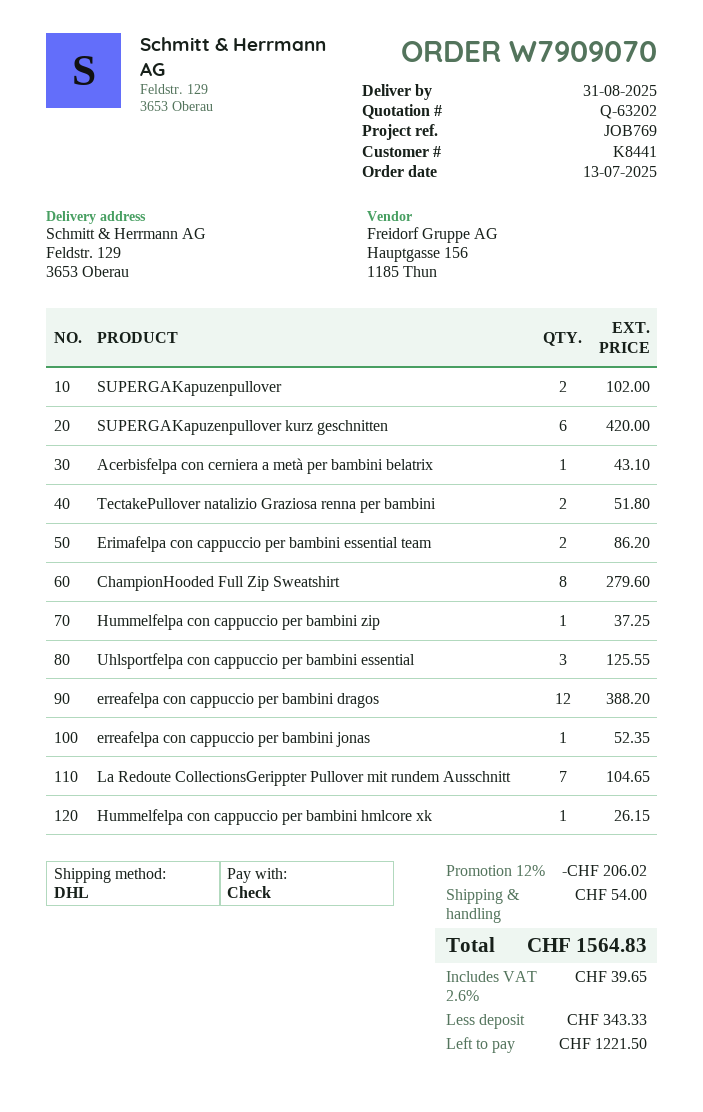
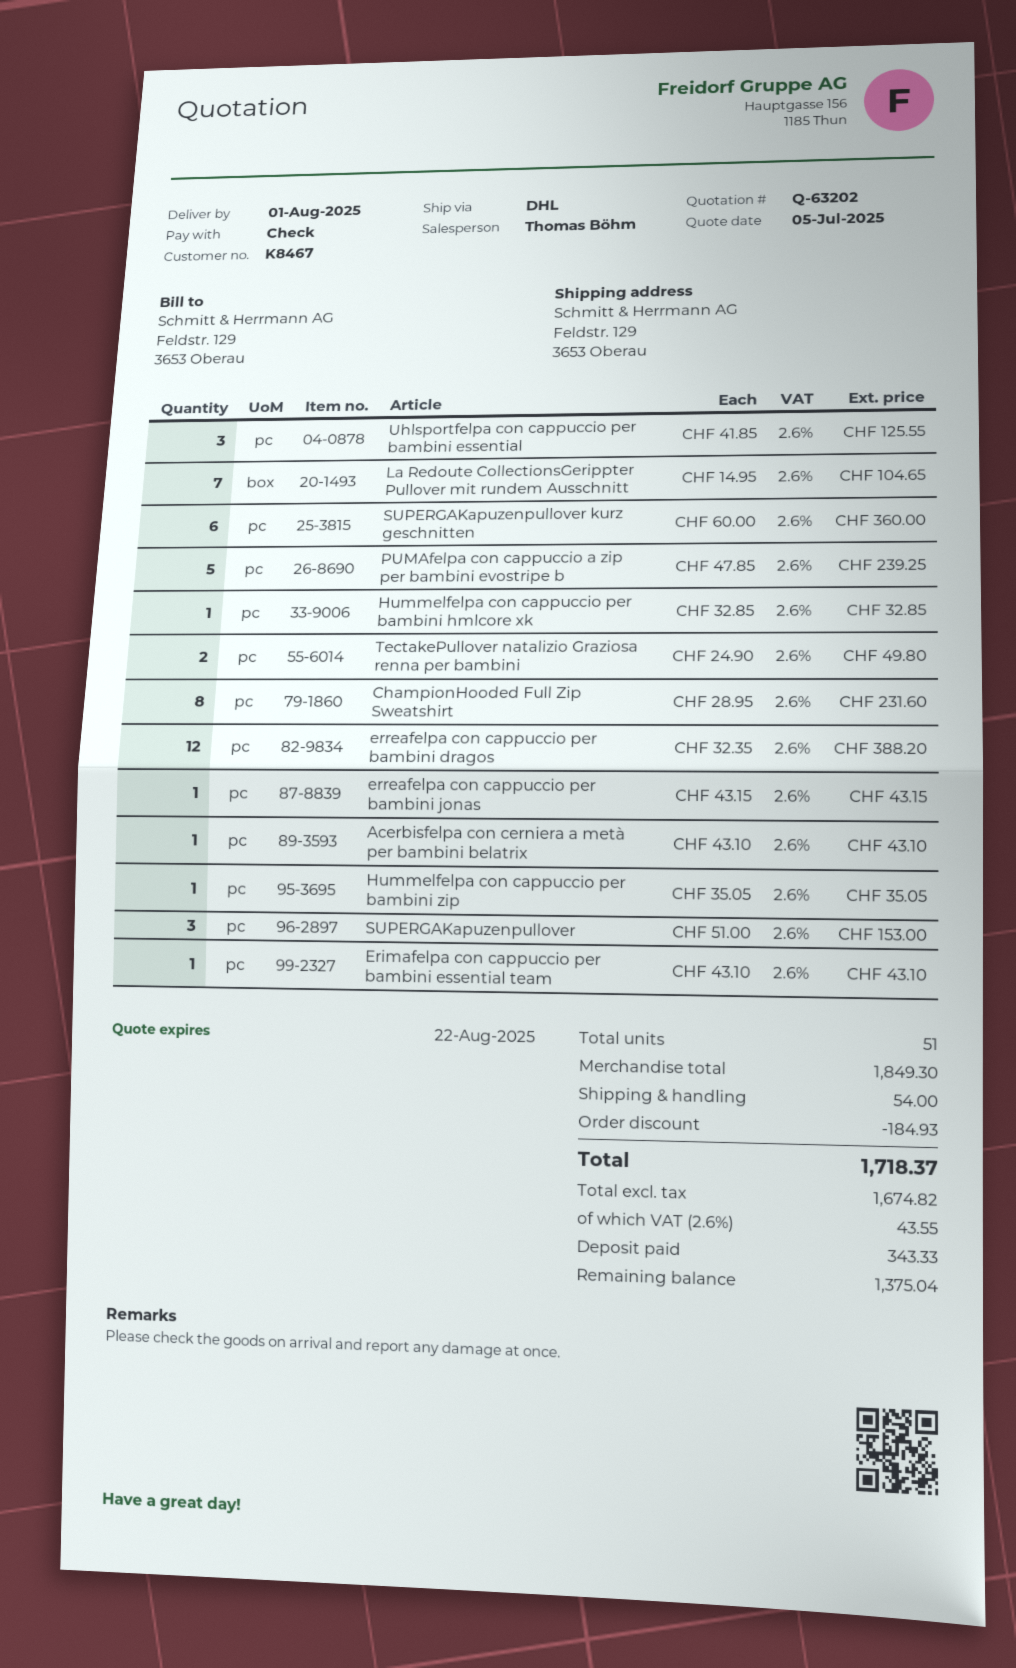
delivery date: 2025-08-31 -> 2025-08-01
customer number: K8441 -> K8467
SUPERGAKapuzenpullover: 2 for 102.00 -> 3 for 153.00
SUPERGAKapuzenpullover kurz geschnitten: 6 for 420.00 -> 6 for 360.00
TectakePullover natalizio Graziosa renna per bambini: 2 for 51.80 -> 2 for 49.80
Erimafelpa con cappuccio per bambini essential team: 2 for 86.20 -> 1 for 43.10
ChampionHooded Full Zip Sweatshirt: 8 for 279.60 -> 8 for 231.60
Hummelfelpa con cappuccio per bambini zip: 1 for 37.25 -> 1 for 35.05
erreafelpa con cappuccio per bambini jonas: 1 for 52.35 -> 1 for 43.15
Hummelfelpa con cappuccio per bambini hmlcore xk: 1 for 26.15 -> 1 for 32.85
PUMAfelpa con cappuccio a zip per bambini evostripe b: none -> 5 for 239.25
discount: 206.02 -> 184.93
tax: 2.6% = 39.65 -> 2.6% = 43.55
total: 1564.83 -> 1718.37
balance: 1221.50 -> 1375.04

